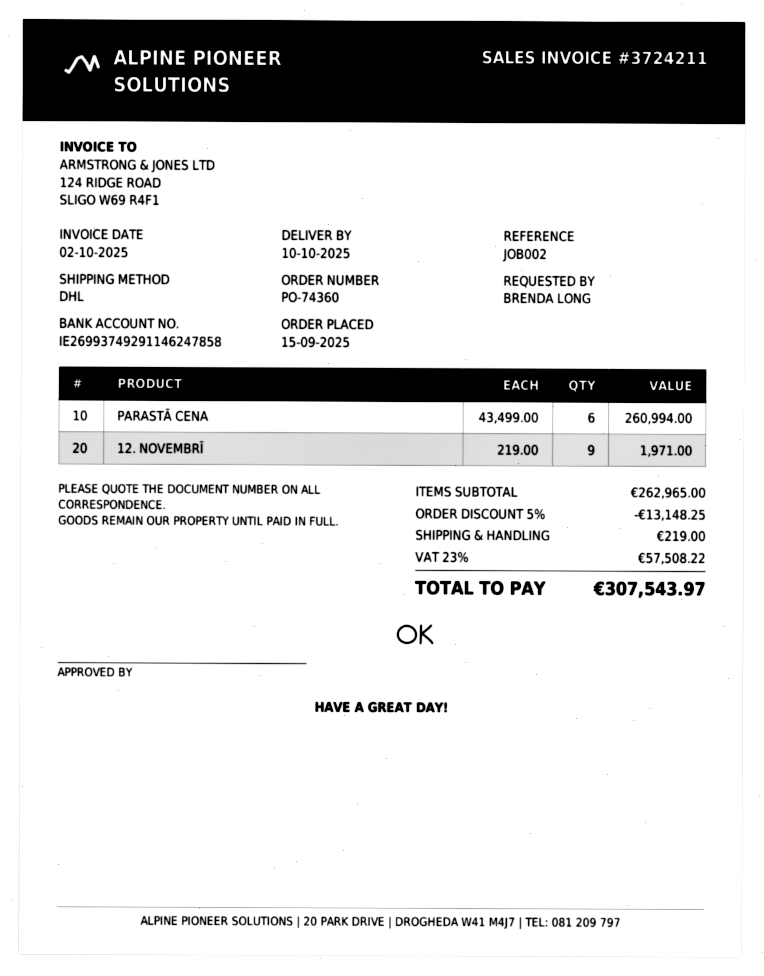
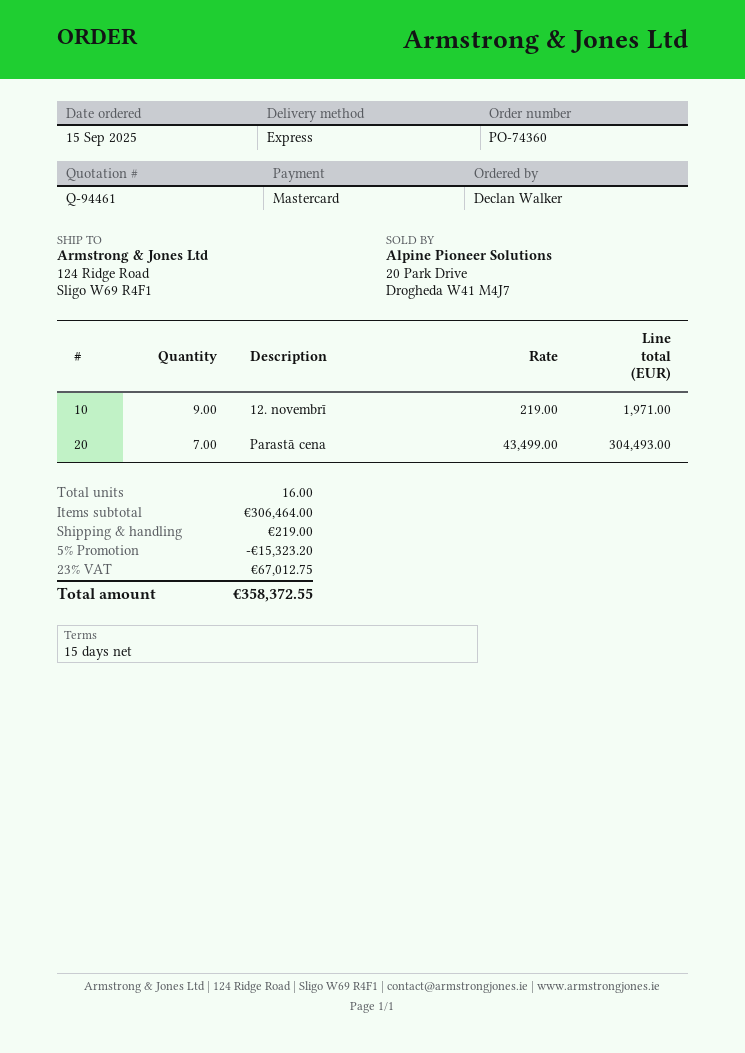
ordered by: BRENDA LONG -> Declan Walker
shipping method: DHL -> express
PARASTĀ CENA: 6 x 43499.00 = 260994.00 -> 7 x 43499.00 = 304493.00
subtotal: 262965.00 -> 306464.00
discount: 5% = 13148.25 -> 5% = 15323.20
tax: 23% = 57508.22 -> 23% = 67012.75
total: 307543.97 -> 358372.55

